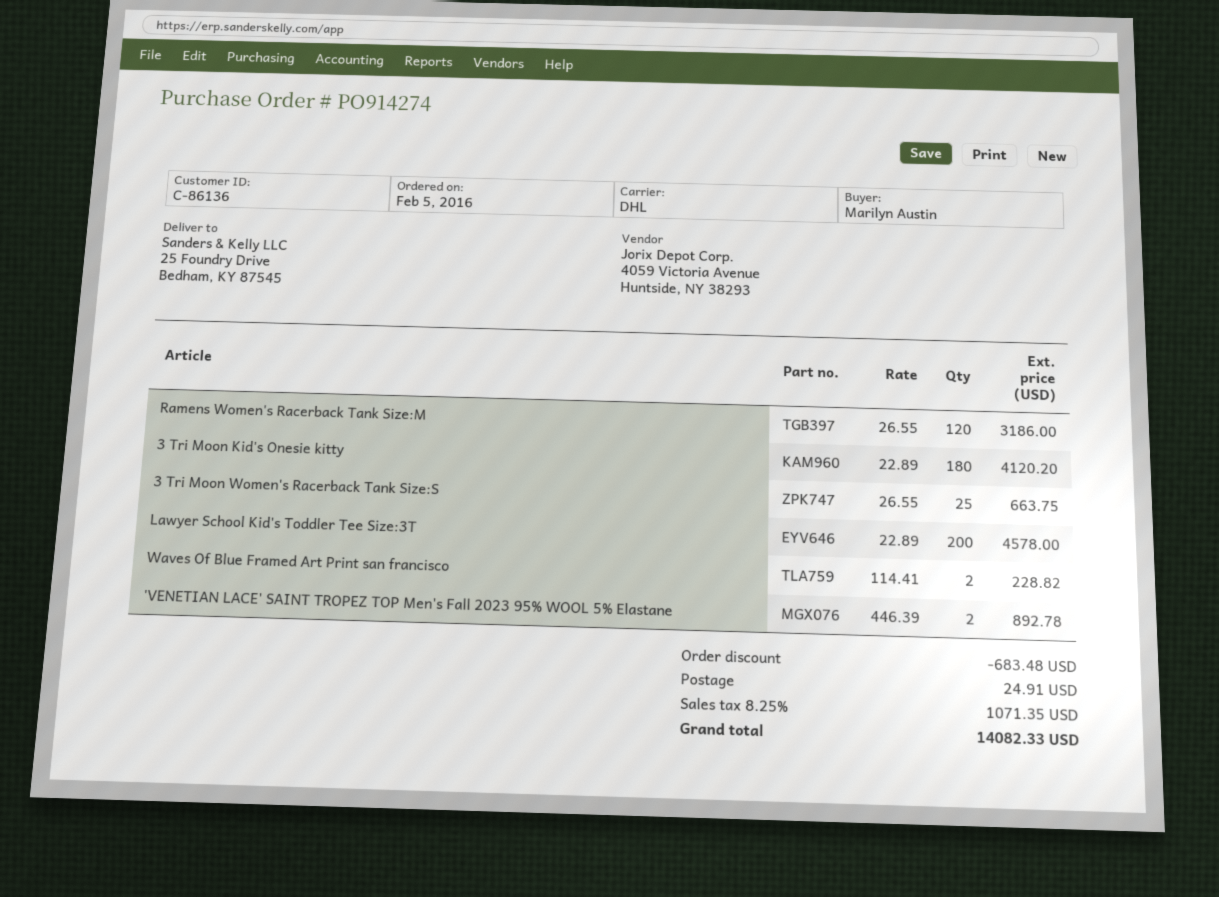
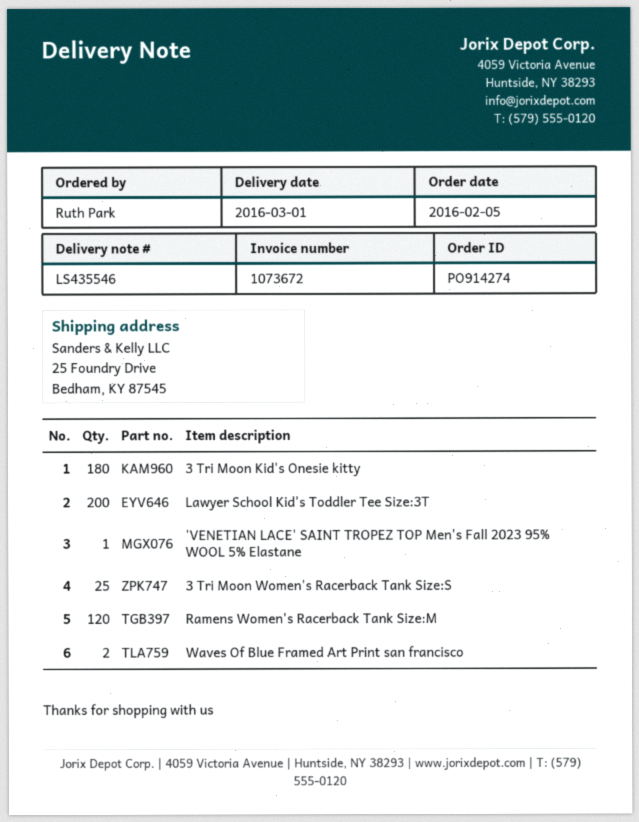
ordered by: Marilyn Austin -> Ruth Park
'VENETIAN LACE' SAINT TROPEZ TOP Men's Fall 2023 95% WOOL 5% Elastane: 2 -> 1

